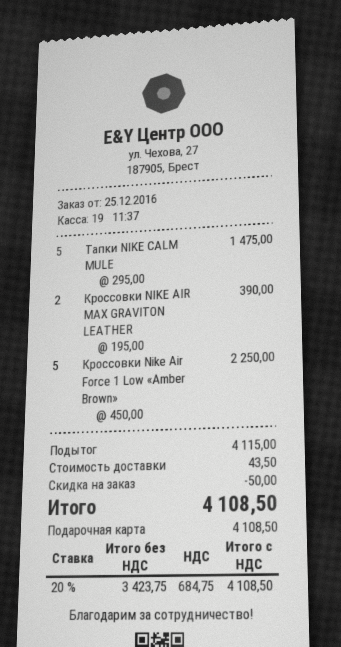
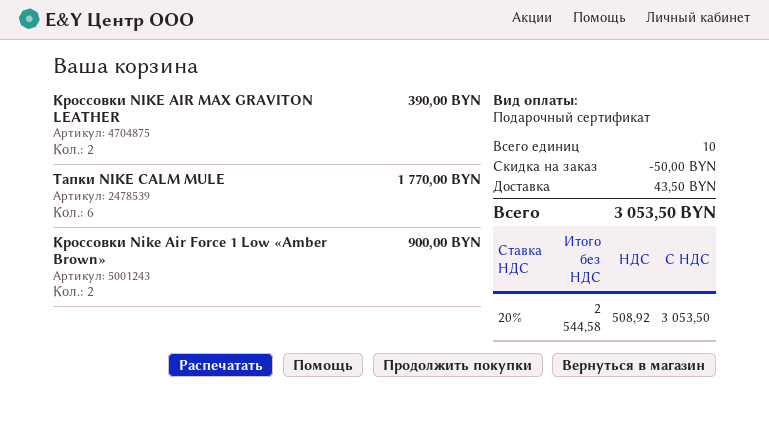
Тапки NIKE CALM MULE: 5 for 1475.00 -> 6 for 1770.00
Кроссовки Nike Air Force 1 Low «Amber Brown»: 5 for 2250.00 -> 2 for 900.00
net: 3423.75 -> 2544.58
tax: 20% = 684.75 -> 20% = 508.92
total: 4108.50 -> 3053.50

